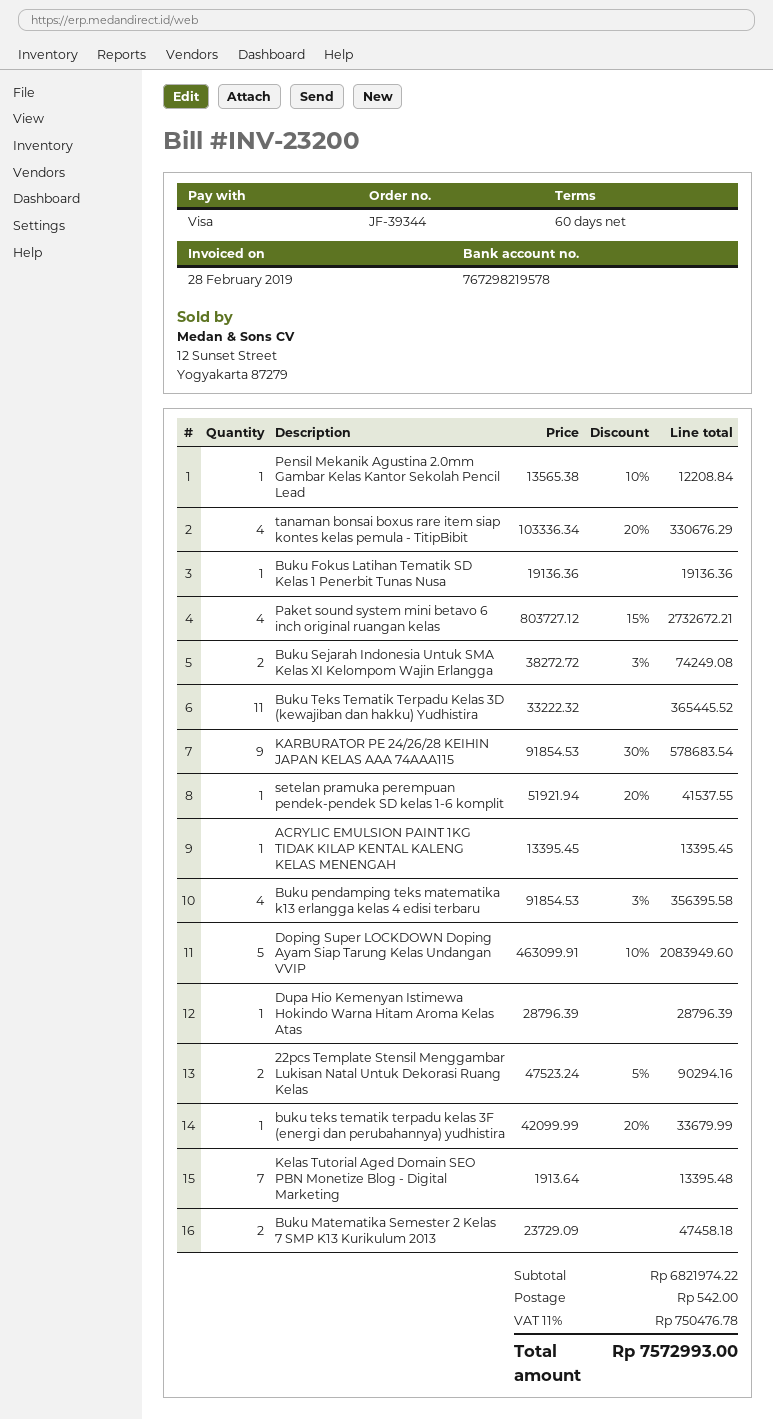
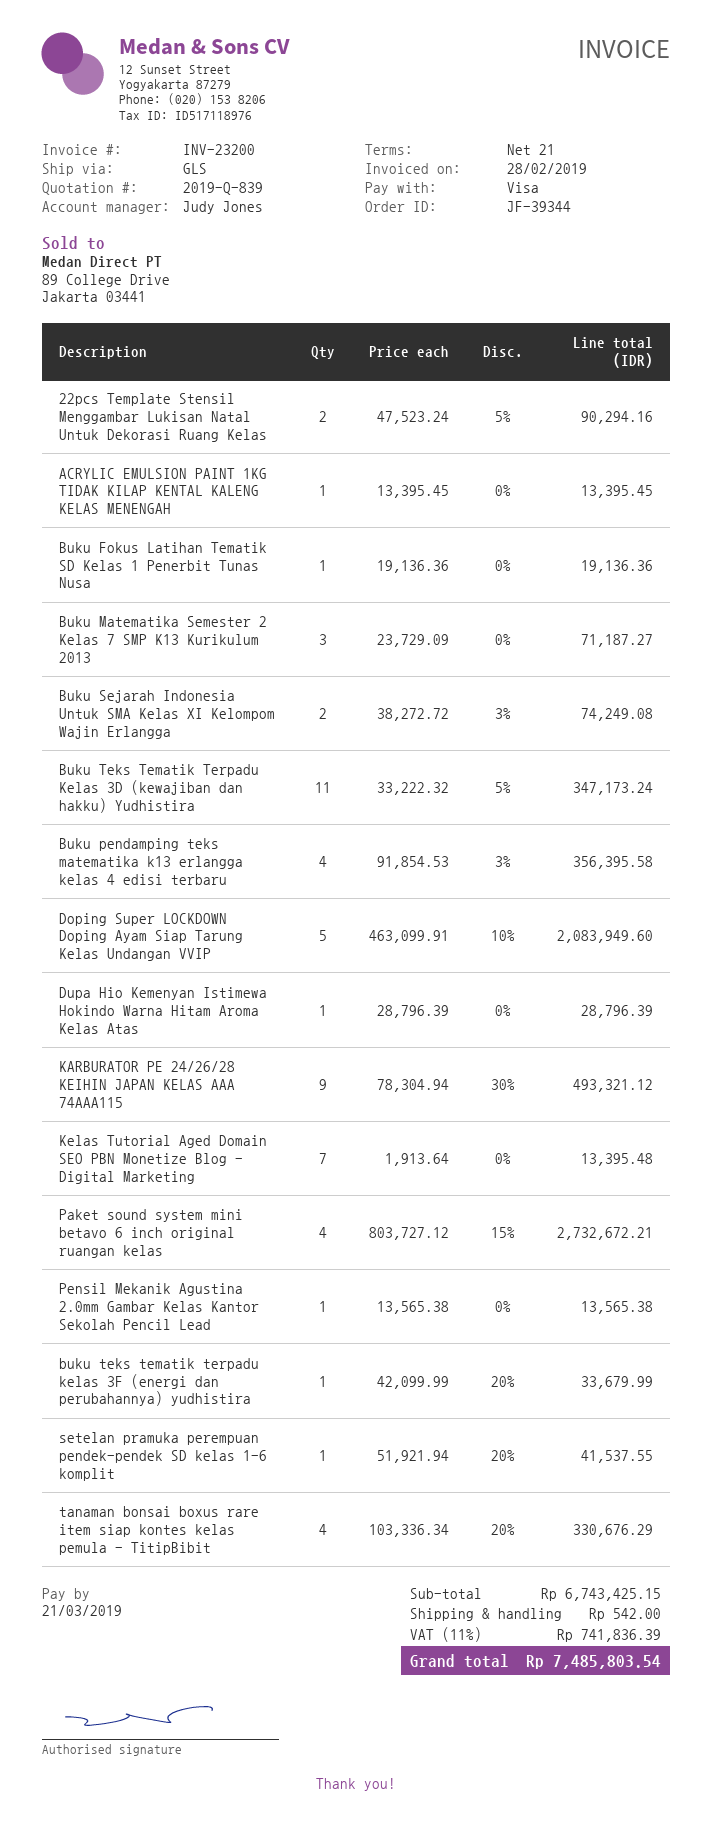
payment terms: 60 days -> 21 days
Pensil Mekanik Agustina 2.0mm Gambar Kelas Kantor Sekolah Pencil Lead: 1 x 13565.38 - 10% = 12208.84 -> 1 x 13565.38 = 13565.38
Buku Teks Tematik Terpadu Kelas 3D (kewajiban dan hakku) Yudhistira: 11 x 33222.32 = 365445.52 -> 11 x 33222.32 - 5% = 347173.24
KARBURATOR PE 24/26/28 KEIHIN JAPAN KELAS AAA 74AAA115: 9 x 91854.53 - 30% = 578683.54 -> 9 x 78304.94 - 30% = 493321.12
Buku Matematika Semester 2 Kelas 7 SMP K13 Kurikulum 2013: 2 x 23729.09 = 47458.18 -> 3 x 23729.09 = 71187.27
subtotal: 6821974.22 -> 6743425.15
tax: 11% = 750476.78 -> 11% = 741836.39
total: 7572993.00 -> 7485803.54

